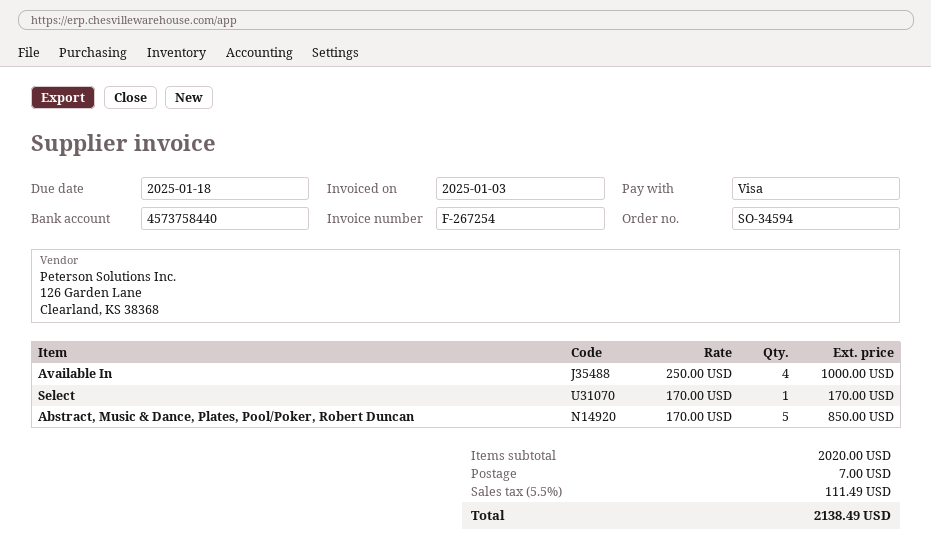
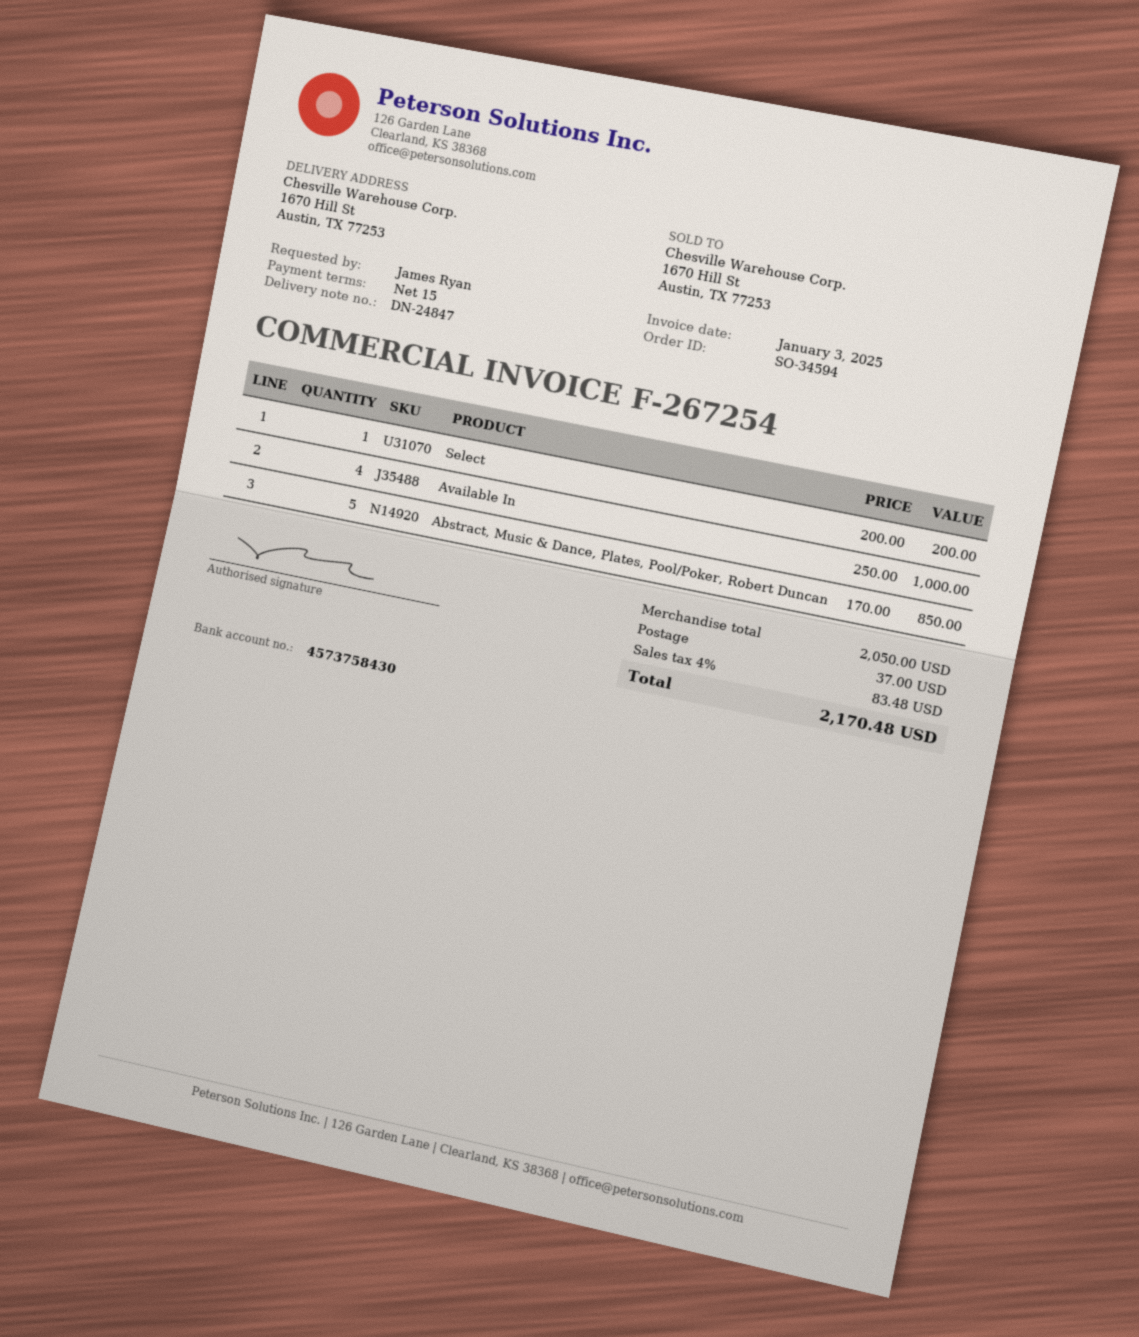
bank account: 4573758440 -> 4573758430
Select: 1 x 170.00 = 170.00 -> 1 x 200.00 = 200.00
subtotal: 2020.00 -> 2050.00
shipping: 7.00 -> 37.00
tax: 5.5% = 111.49 -> 4% = 83.48
total: 2138.49 -> 2170.48

